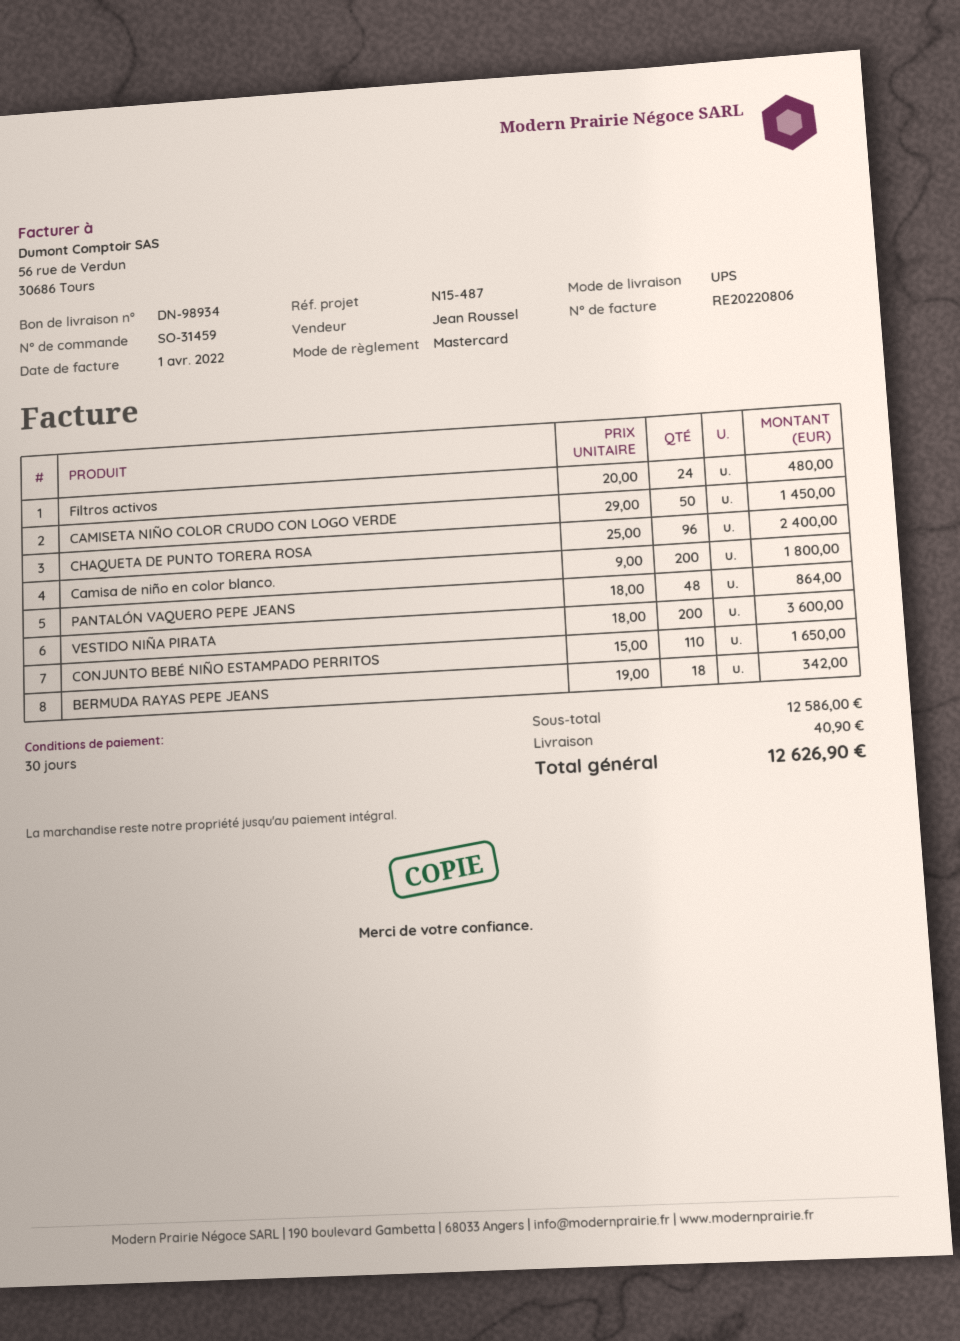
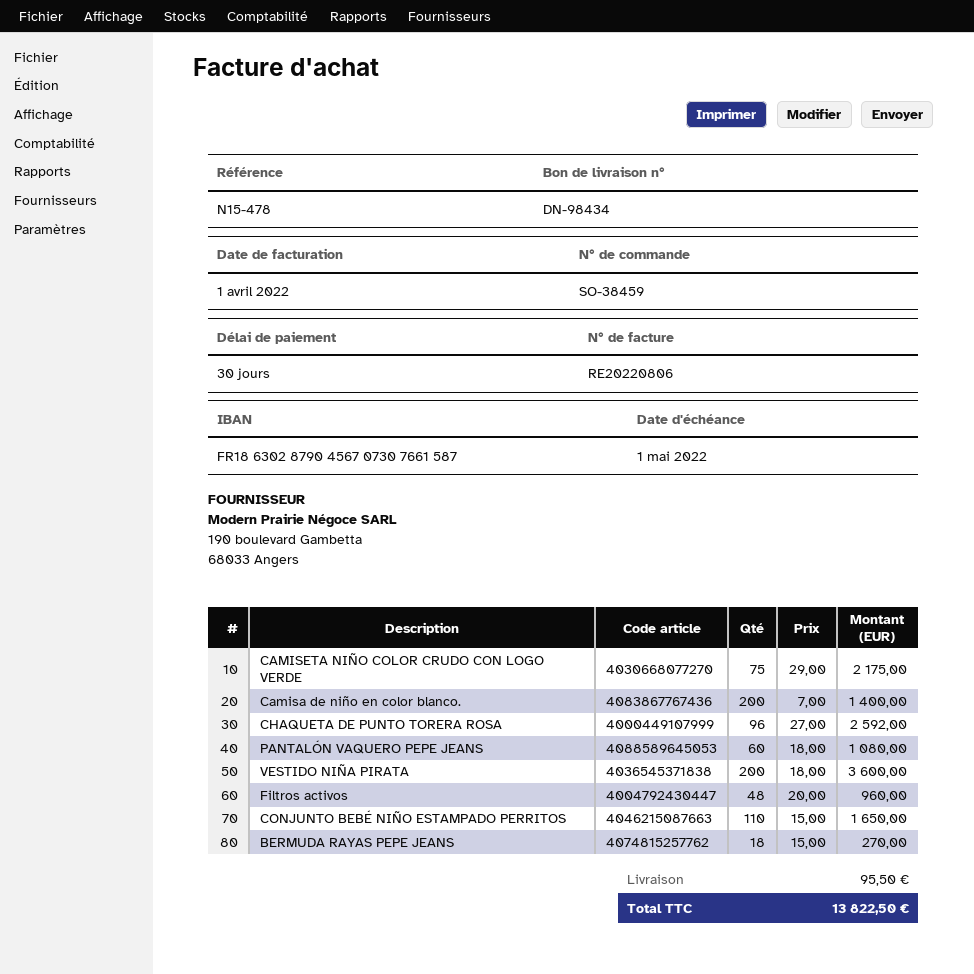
order number: SO-31459 -> SO-38459
delivery note number: DN-98934 -> DN-98434
reference: N15-487 -> N15-478
Filtros activos: 24 x 20.00 = 480.00 -> 48 x 20.00 = 960.00
CAMISETA NIÑO COLOR CRUDO CON LOGO VERDE: 50 x 29.00 = 1450.00 -> 75 x 29.00 = 2175.00
CHAQUETA DE PUNTO TORERA ROSA: 96 x 25.00 = 2400.00 -> 96 x 27.00 = 2592.00
Camisa de niño en color blanco.: 200 x 9.00 = 1800.00 -> 200 x 7.00 = 1400.00
PANTALÓN VAQUERO PEPE JEANS: 48 x 18.00 = 864.00 -> 60 x 18.00 = 1080.00
BERMUDA RAYAS PEPE JEANS: 18 x 19.00 = 342.00 -> 18 x 15.00 = 270.00
shipping: 40.90 -> 95.50
total: 12626.90 -> 13822.50

